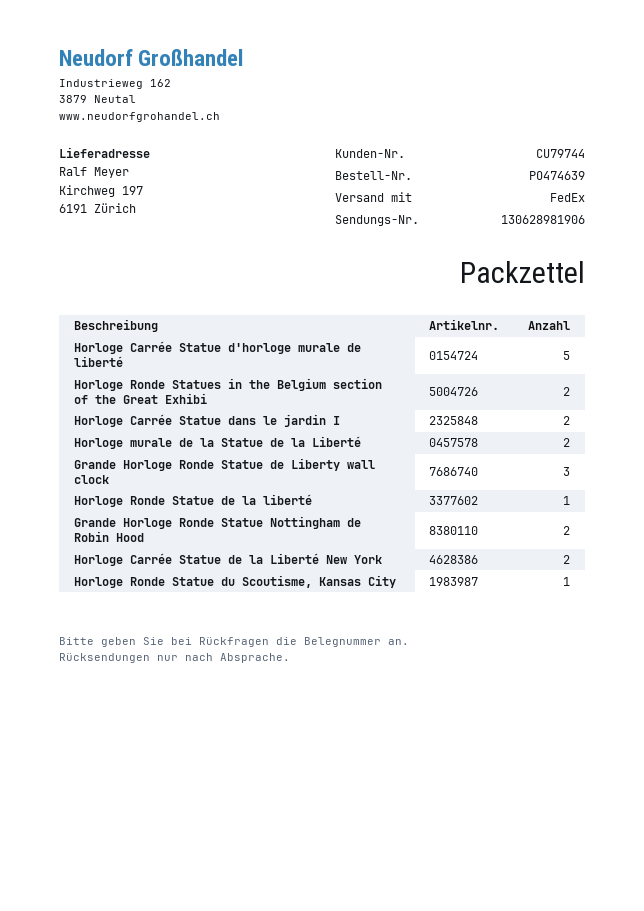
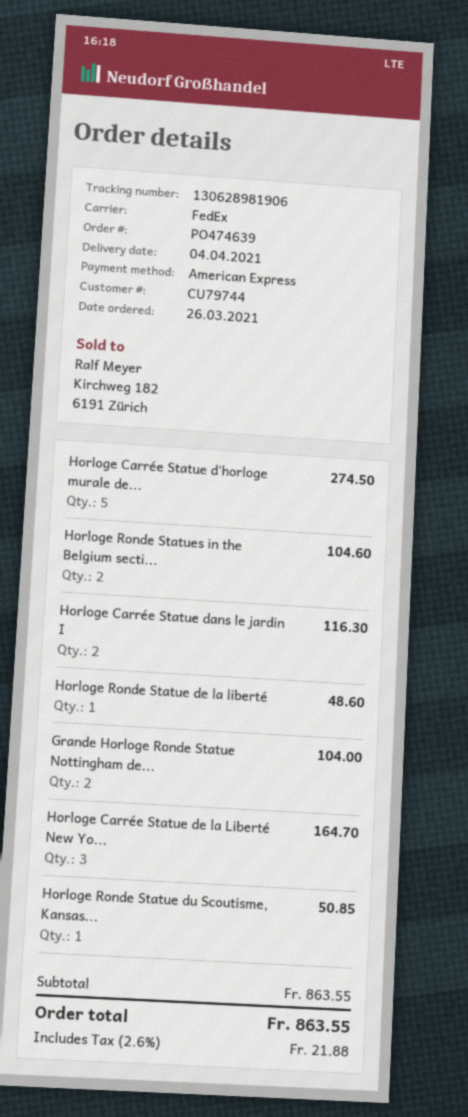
Horloge murale de la Statue de la Liberté: 2 -> none
Grande Horloge Ronde Statue de Liberty wall clock: 3 -> none
Horloge Carrée Statue de la Liberté New York: 2 -> 3

